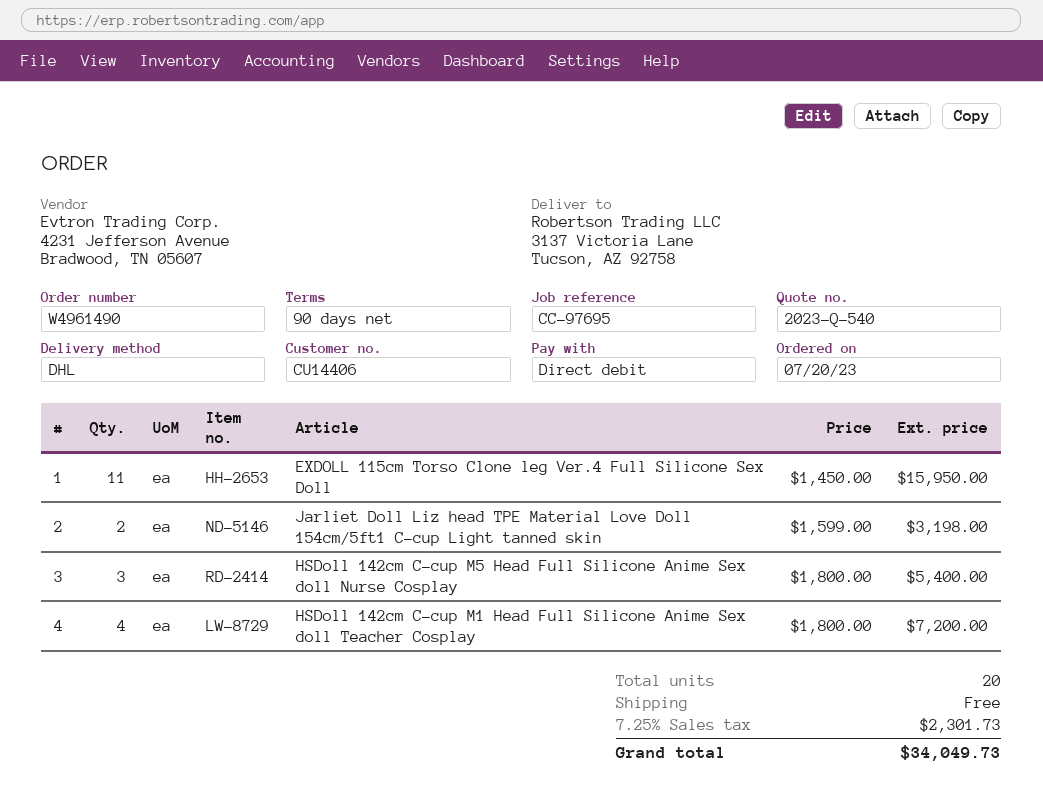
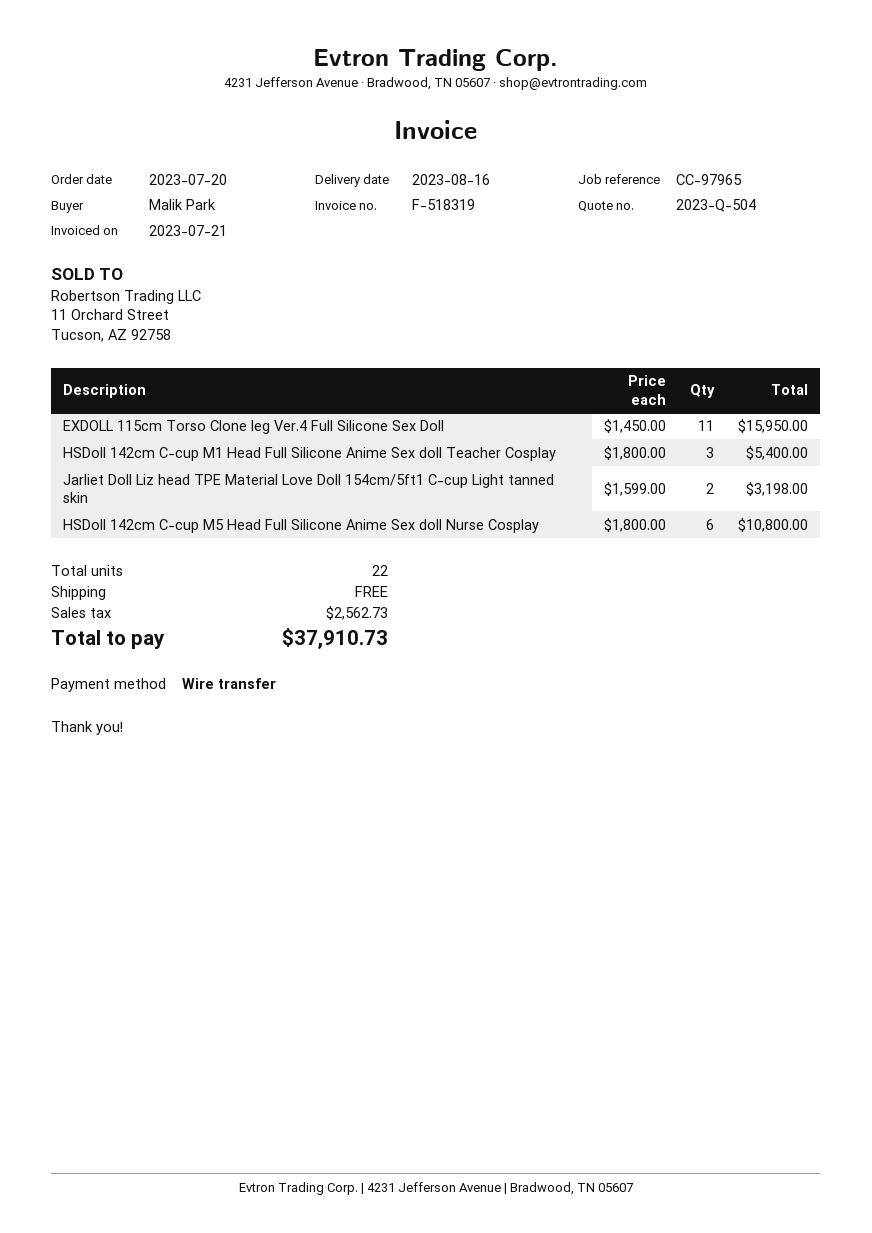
quote number: 2023-Q-540 -> 2023-Q-504
reference: CC-97695 -> CC-97965
payment method: direct debit -> bank transfer
HSDoll 142cm C-cup M5 Head Full Silicone Anime Sex doll Nurse Cosplay: 3 x 1800.00 = 5400.00 -> 6 x 1800.00 = 10800.00
HSDoll 142cm C-cup M1 Head Full Silicone Anime Sex doll Teacher Cosplay: 4 x 1800.00 = 7200.00 -> 3 x 1800.00 = 5400.00
total quantity: 20 -> 22
tax: 2301.73 -> 2562.73
total: 34049.73 -> 37910.73

